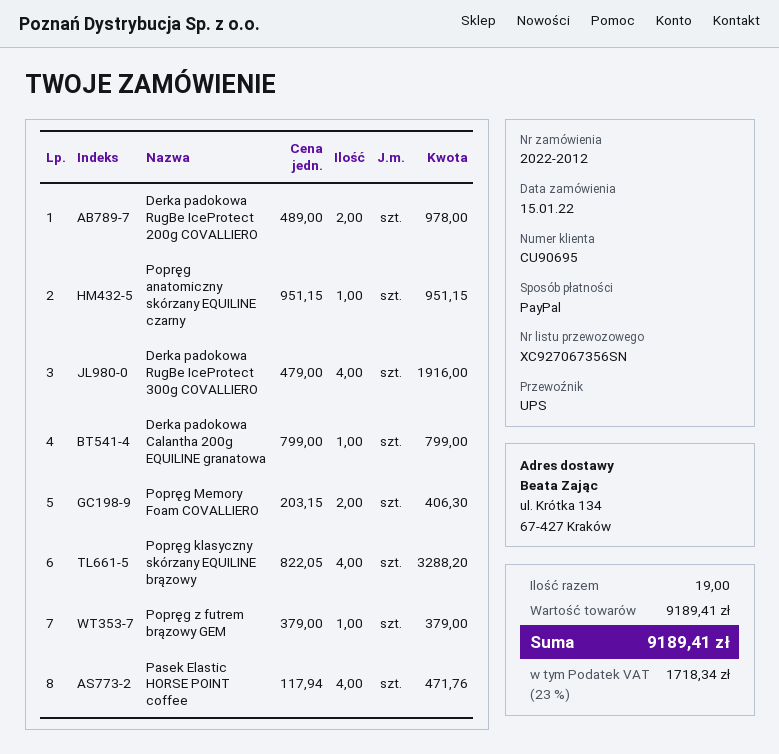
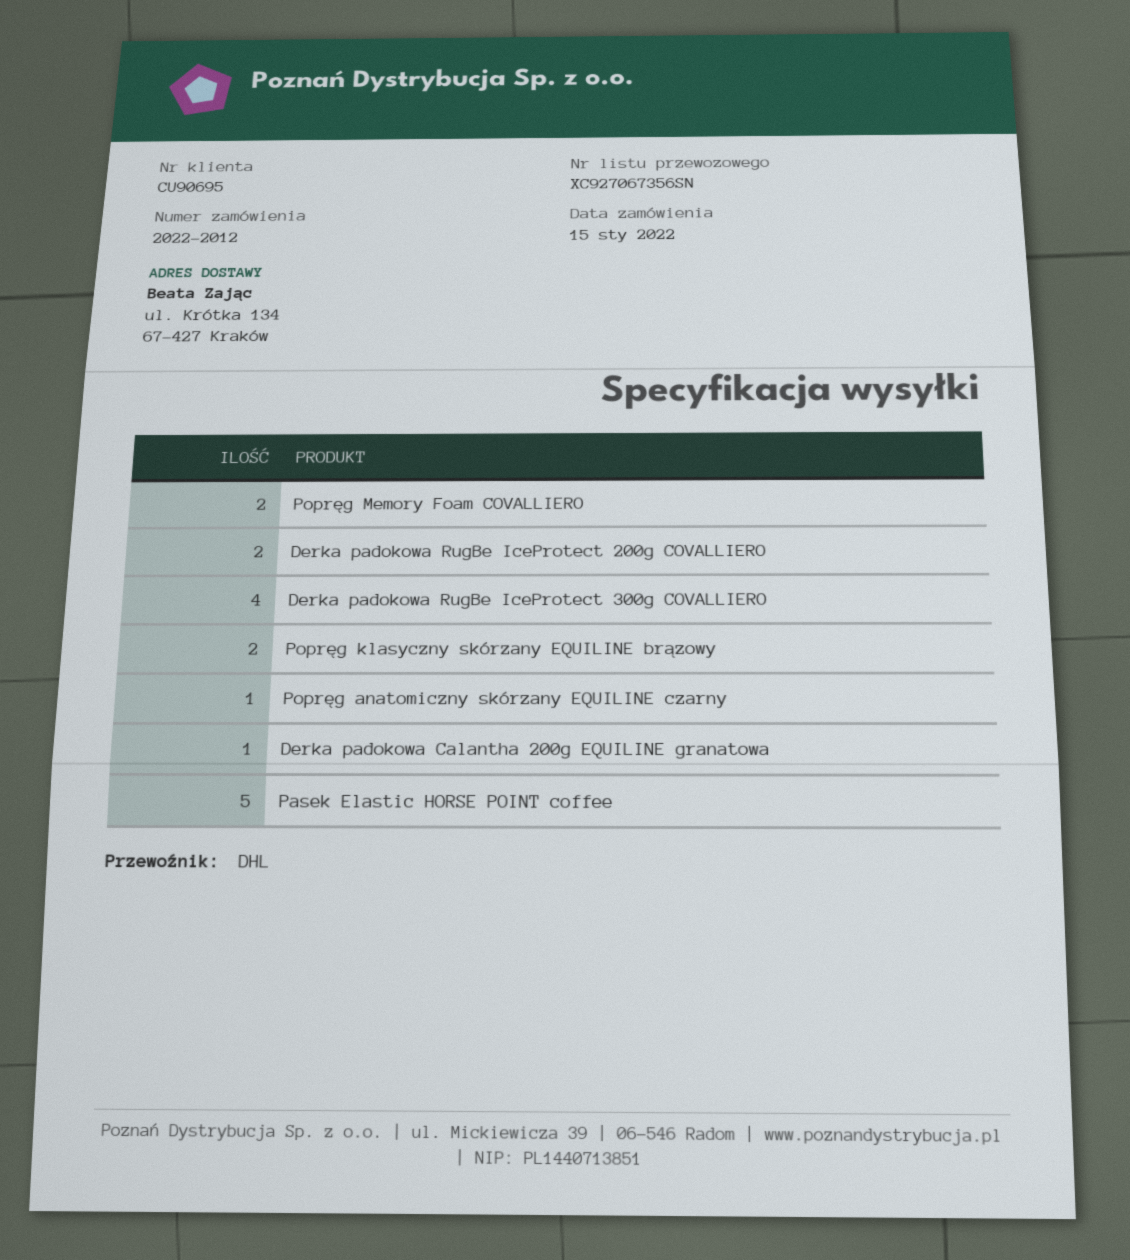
shipping method: UPS -> DHL
Popręg klasyczny skórzany EQUILINE brązowy: 4 -> 2
Popręg z futrem brązowy GEM: 1 -> none
Pasek Elastic HORSE POINT coffee: 4 -> 5

